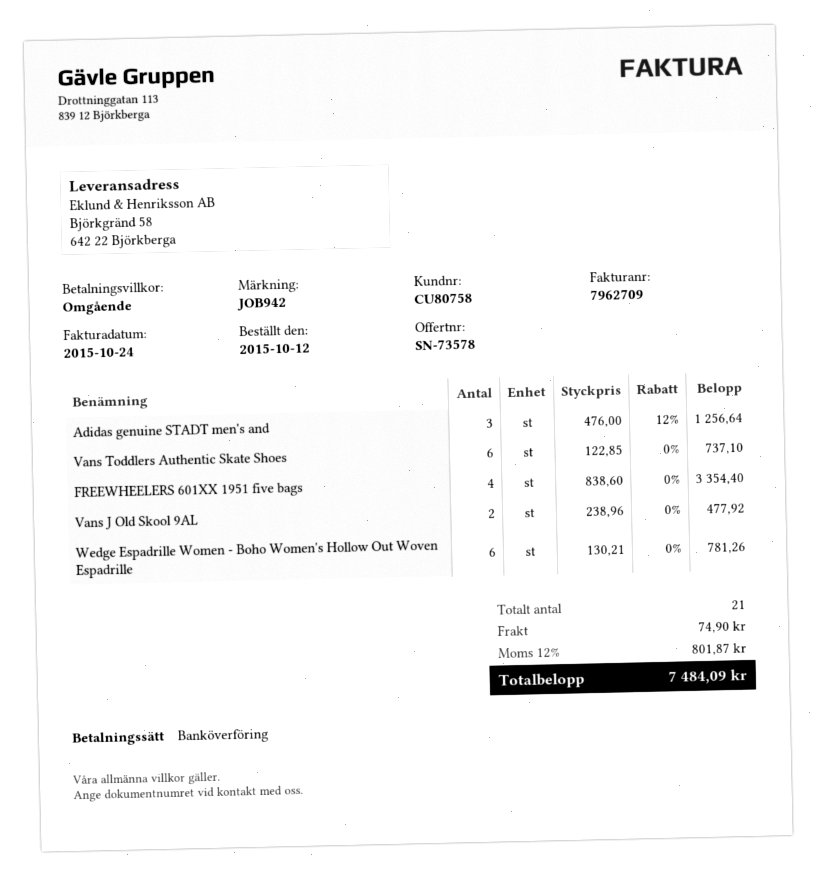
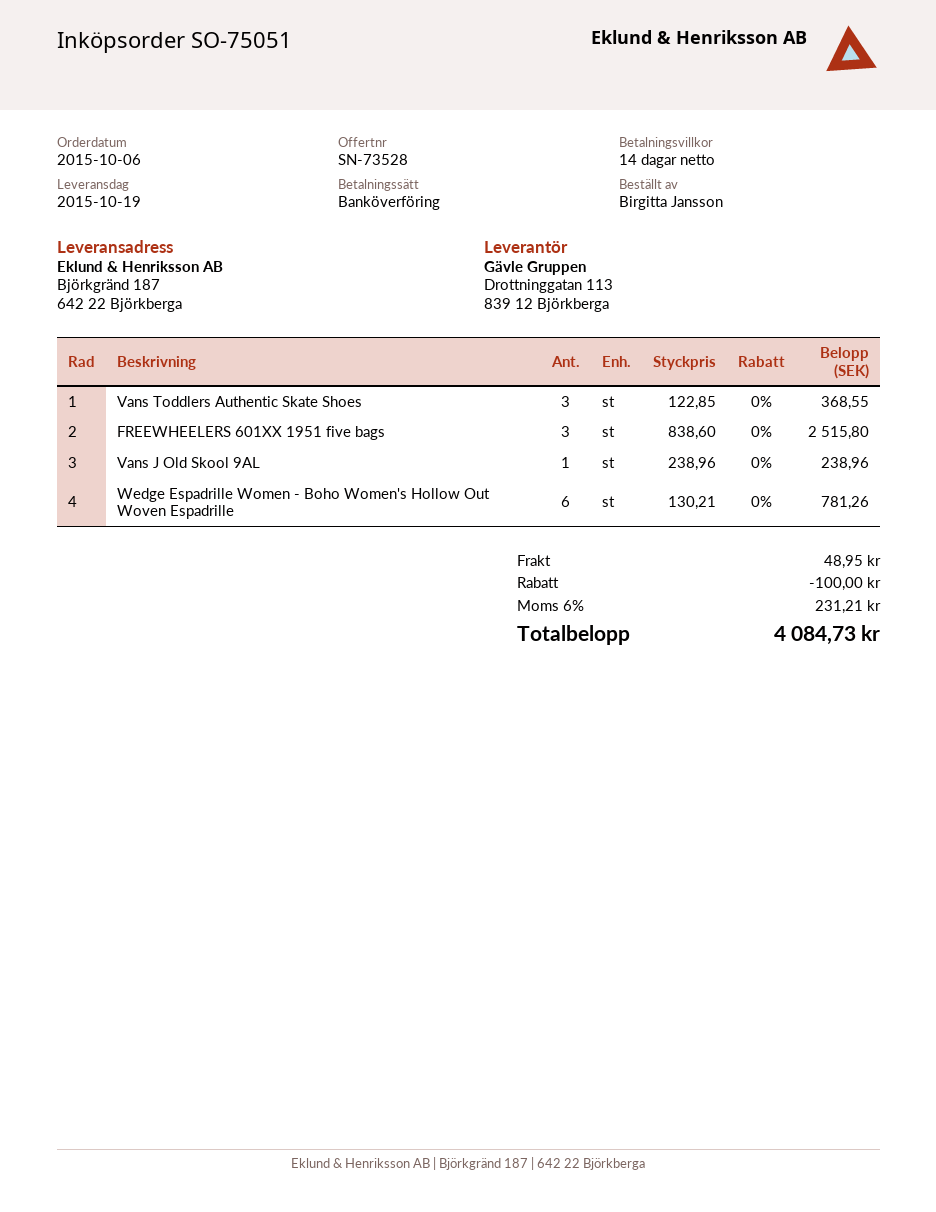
quote number: SN-73578 -> SN-73528
order date: 2015-10-12 -> 2015-10-06
payment terms: on receipt -> 14 days
ship to: Björkgränd 58, 642 22 Björkberga -> Björkgränd 187, 642 22 Björkberga
Adidas genuine STADT men's and: 3 x 476.00 - 12% = 1256.64 -> none
Vans Toddlers Authentic Skate Shoes: 6 x 122.85 = 737.10 -> 3 x 122.85 = 368.55
FREEWHEELERS 601XX 1951 five bags: 4 x 838.60 = 3354.40 -> 3 x 838.60 = 2515.80
Vans J Old Skool 9AL: 2 x 238.96 = 477.92 -> 1 x 238.96 = 238.96
discount: none -> 100.00
shipping: 74.90 -> 48.95
tax: 12% = 801.87 -> 6% = 231.21
total: 7484.09 -> 4084.73

